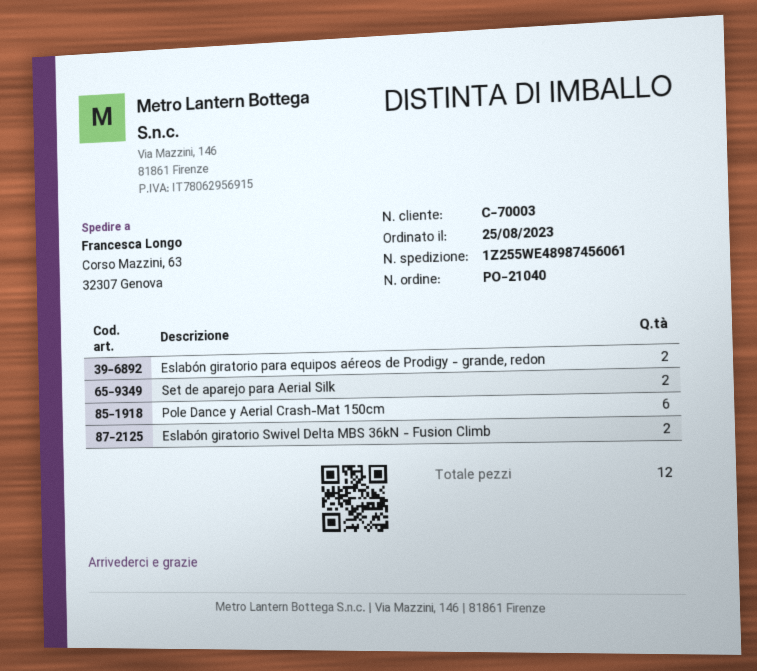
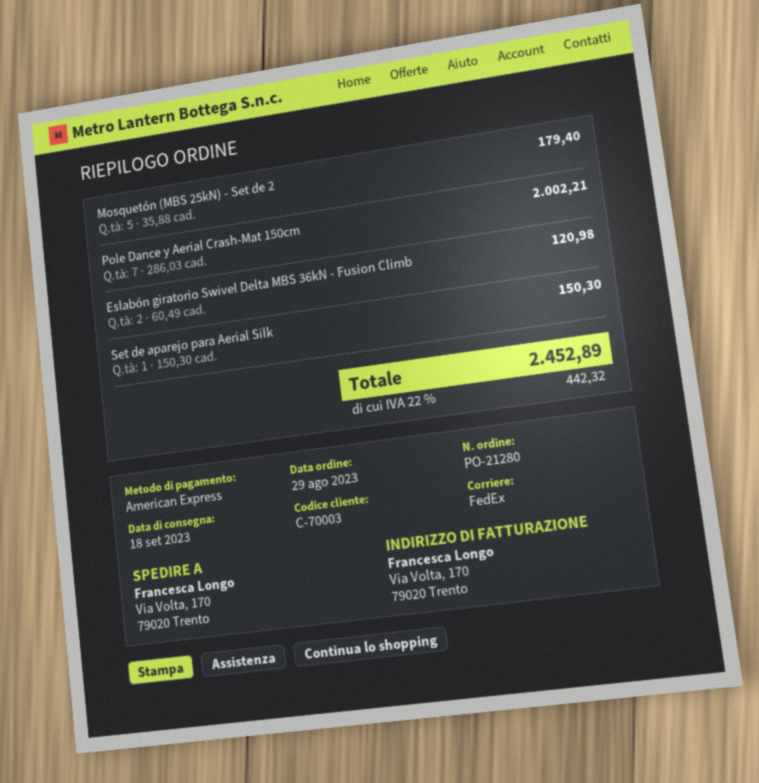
order number: PO-21040 -> PO-21280
order date: 2023-08-25 -> 2023-08-29
ship to: Corso Mazzini, 63, 32307 Genova -> Via Volta, 170, 79020 Trento
Eslabón giratorio para equipos aéreos de Prodigy - grande, redon: 2 -> none
Set de aparejo para Aerial Silk: 2 -> 1
Pole Dance y Aerial Crash-Mat 150cm: 6 -> 7
Mosquetón (MBS 25kN) - Set de 2: none -> 5

